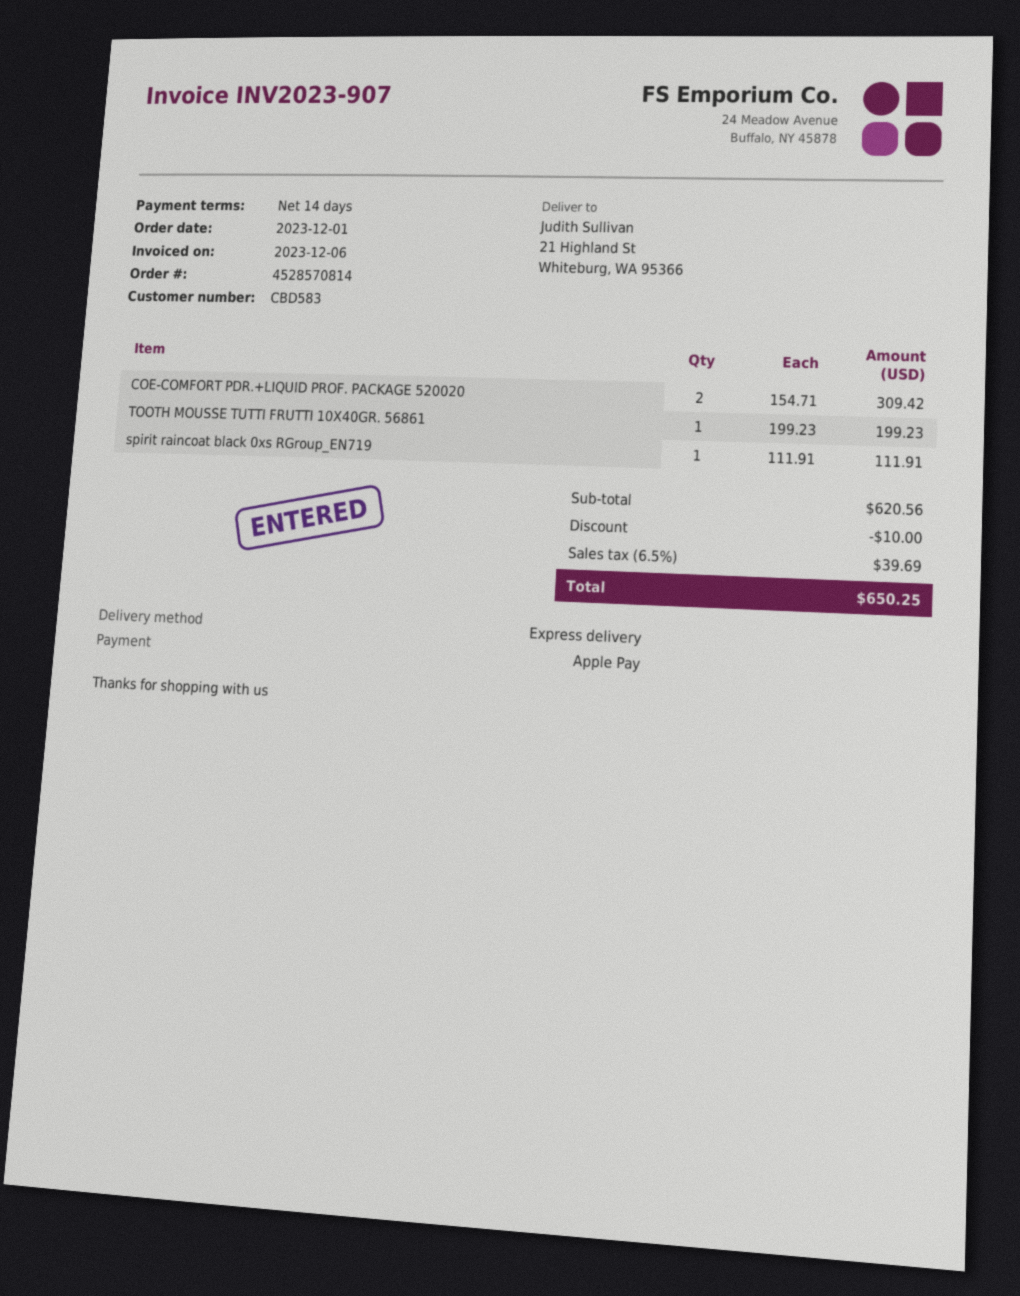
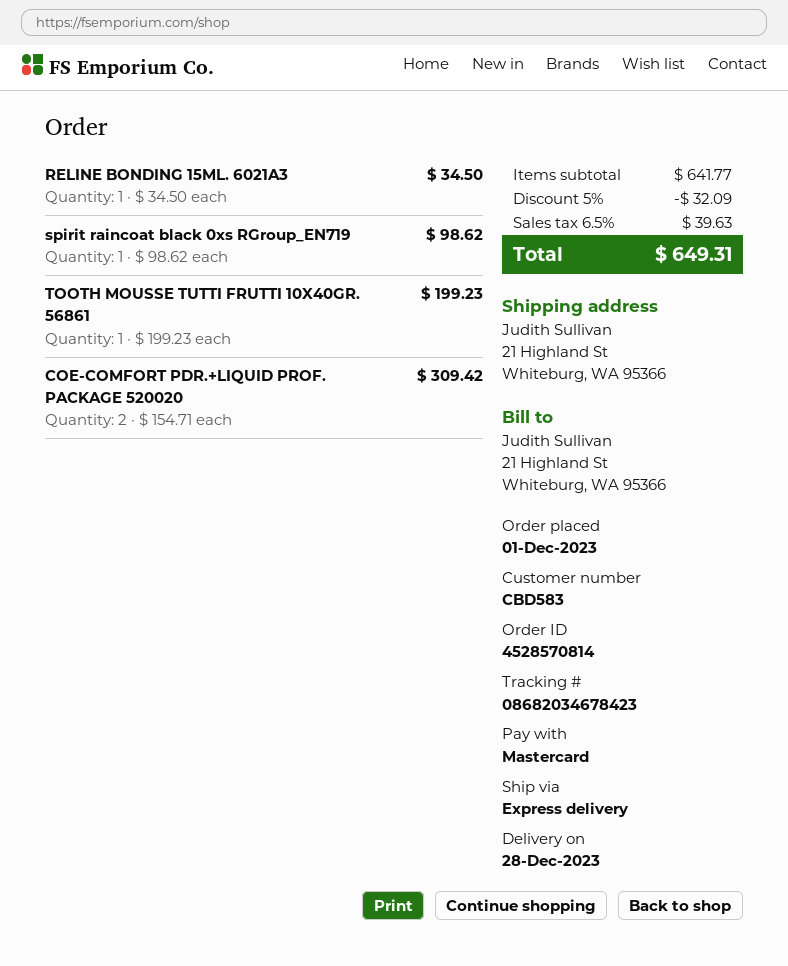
payment method: Apple Pay -> Mastercard
spirit raincoat black 0xs RGroup_EN719: 1 x 111.91 = 111.91 -> 1 x 98.62 = 98.62
RELINE BONDING 15ML. 6021A3: none -> 1 x 34.50 = 34.50
subtotal: 620.56 -> 641.77
discount: 10.00 -> 32.09
tax: 6.5% = 39.69 -> 6.5% = 39.63
total: 650.25 -> 649.31

